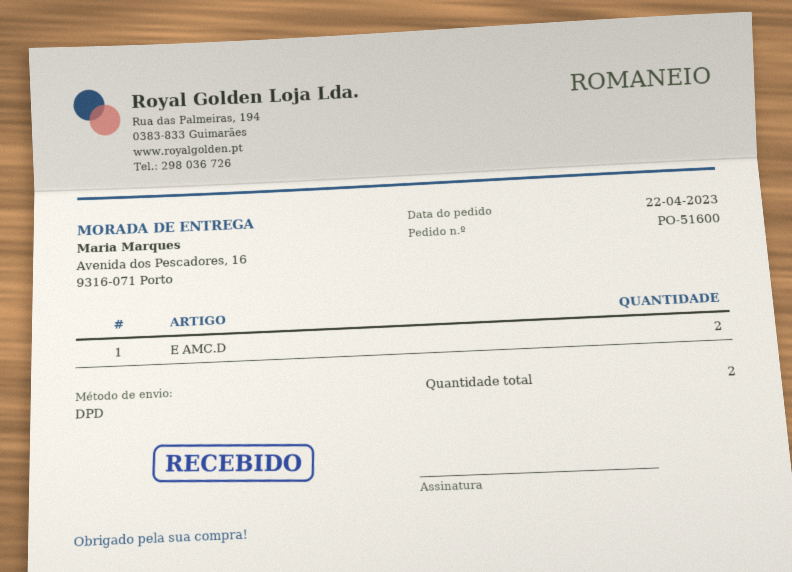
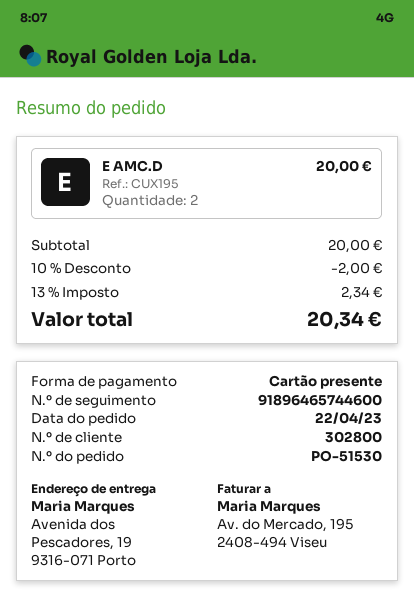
order number: PO-51600 -> PO-51530
ship to: Avenida dos Pescadores, 16, 9316-071 Porto -> Avenida dos Pescadores, 19, 9316-071 Porto

